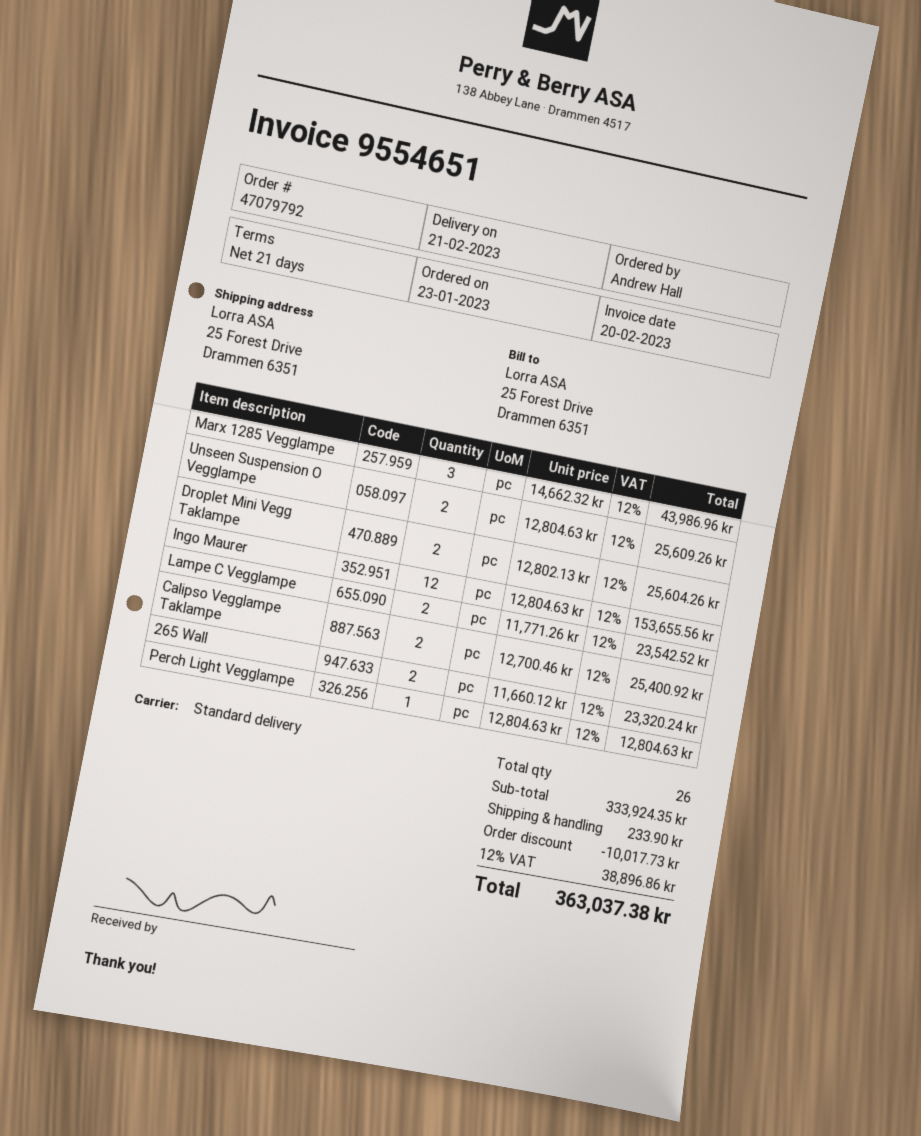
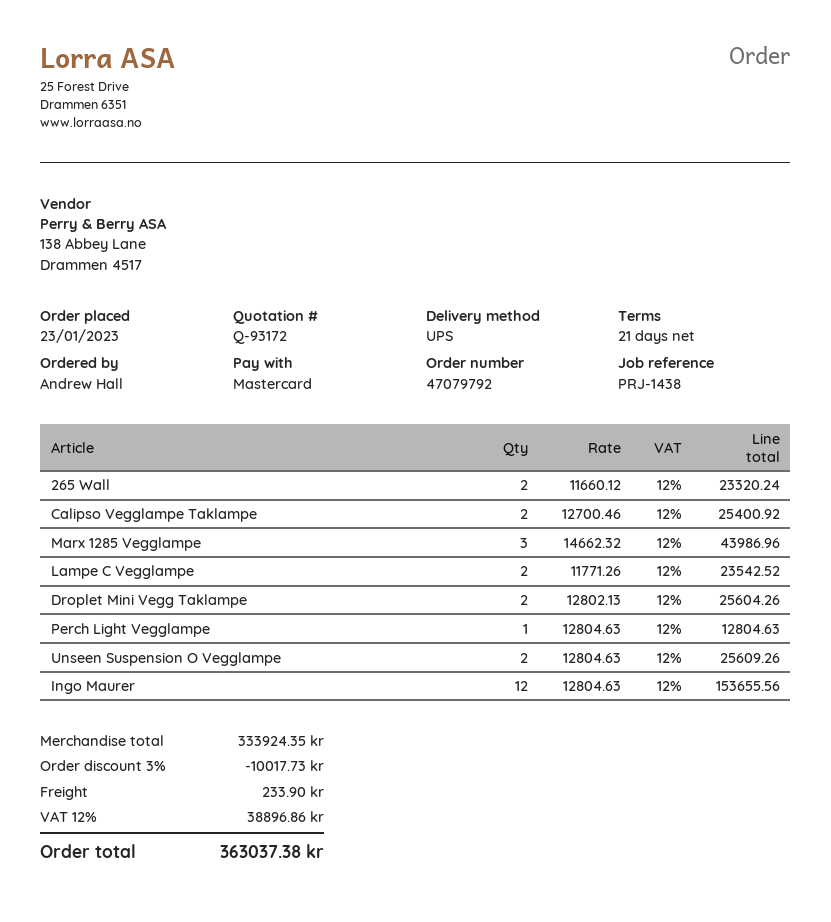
shipping method: standard -> UPS

